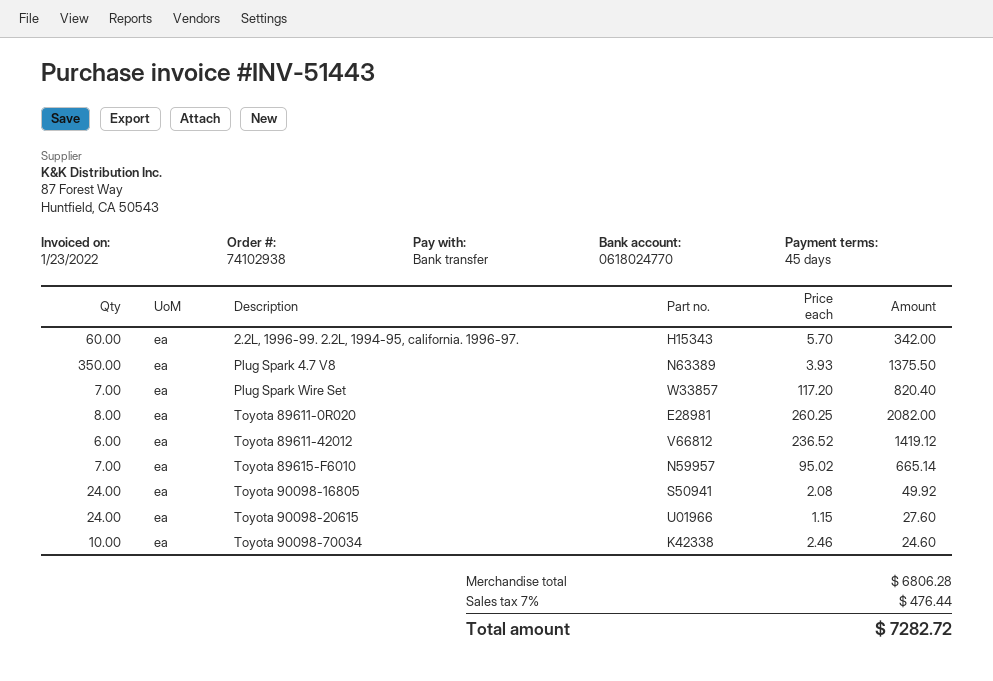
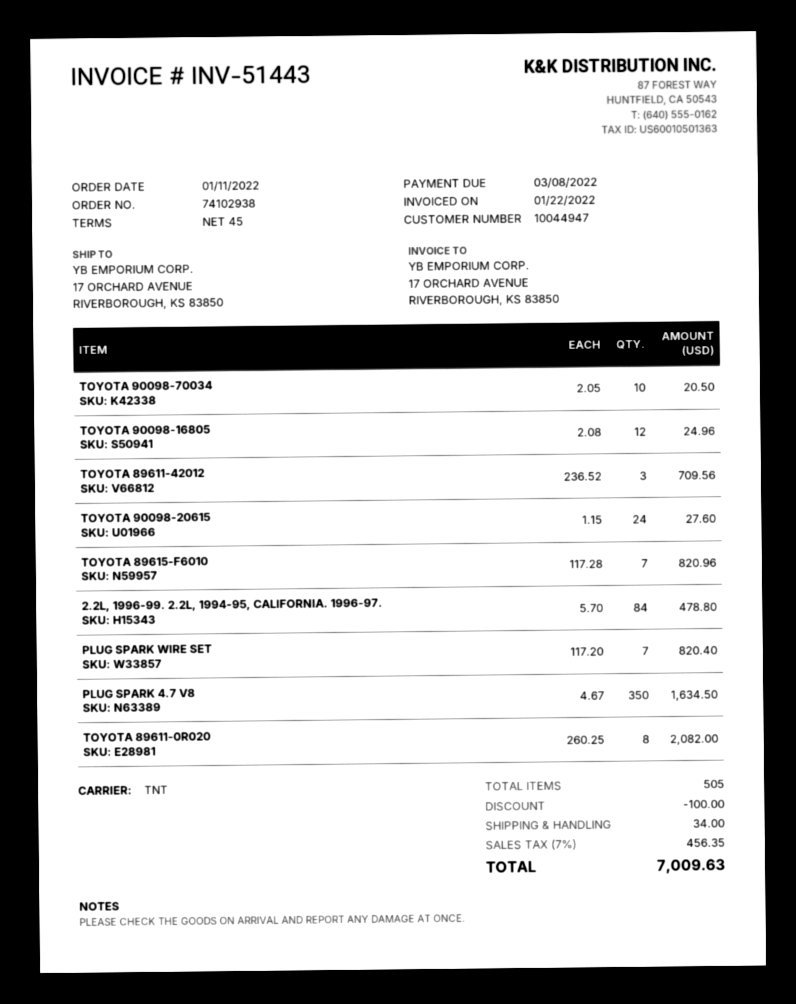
invoice date: 2022-01-23 -> 2022-01-22
2.2L, 1996-99. 2.2L, 1994-95, california. 1996-97.: 60 x 5.70 = 342.00 -> 84 x 5.70 = 478.80
Plug Spark 4.7 V8: 350 x 3.93 = 1375.50 -> 350 x 4.67 = 1634.50
Toyota 89611-42012: 6 x 236.52 = 1419.12 -> 3 x 236.52 = 709.56
Toyota 89615-F6010: 7 x 95.02 = 665.14 -> 7 x 117.28 = 820.96
Toyota 90098-16805: 24 x 2.08 = 49.92 -> 12 x 2.08 = 24.96
Toyota 90098-70034: 10 x 2.46 = 24.60 -> 10 x 2.05 = 20.50
discount: none -> 100.00
shipping: none -> 34.00
tax: 7% = 476.44 -> 7% = 456.35
total: 7282.72 -> 7009.63

